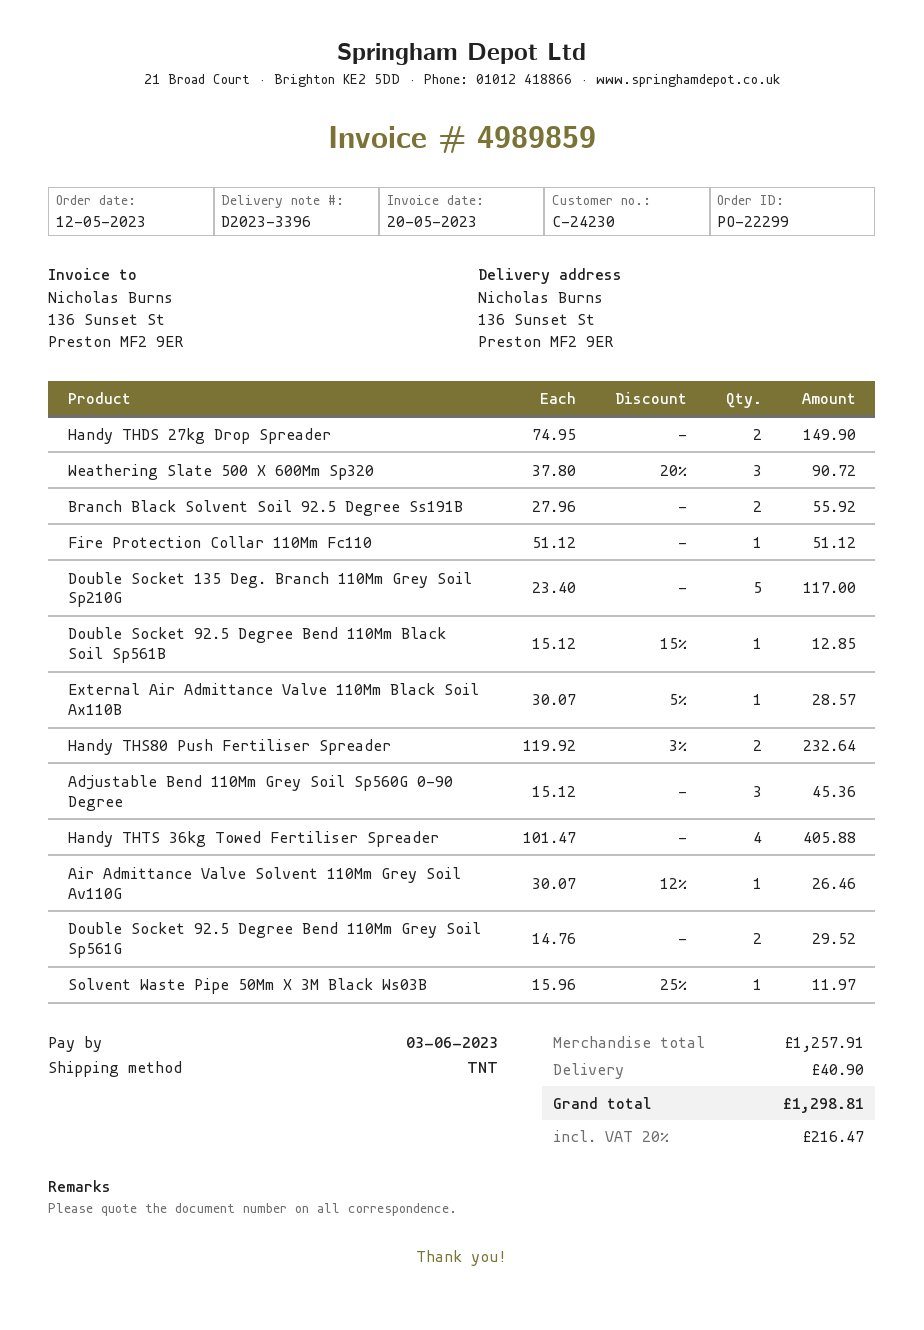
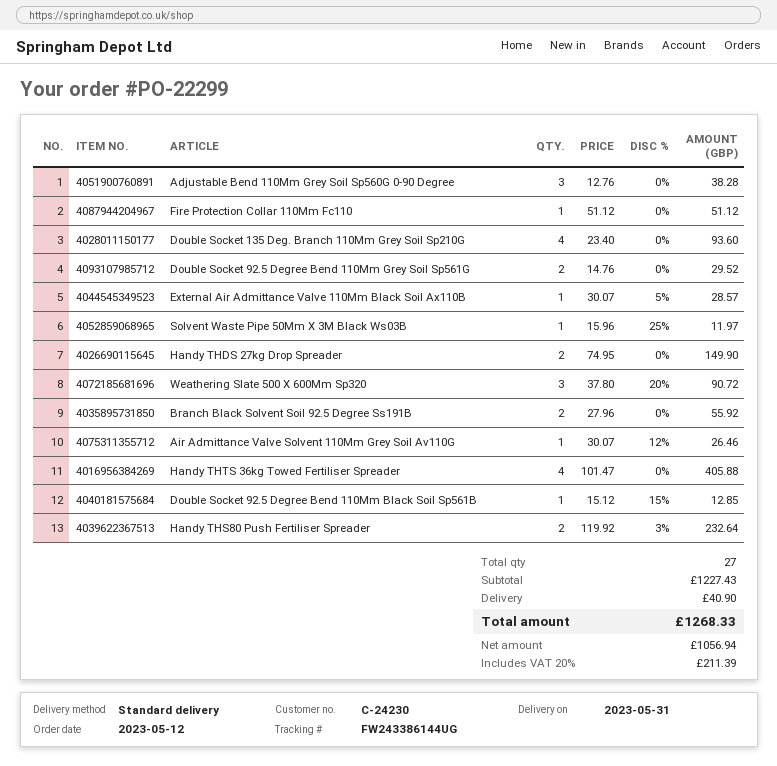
shipping method: TNT -> standard
Double Socket 135 Deg. Branch 110Mm Grey Soil Sp210G: 5 x 23.40 = 117.00 -> 4 x 23.40 = 93.60
Adjustable Bend 110Mm Grey Soil Sp560G 0-90 Degree: 3 x 15.12 = 45.36 -> 3 x 12.76 = 38.28
subtotal: 1257.91 -> 1227.43
tax: 20% = 216.47 -> 20% = 211.39
total: 1298.81 -> 1268.33

